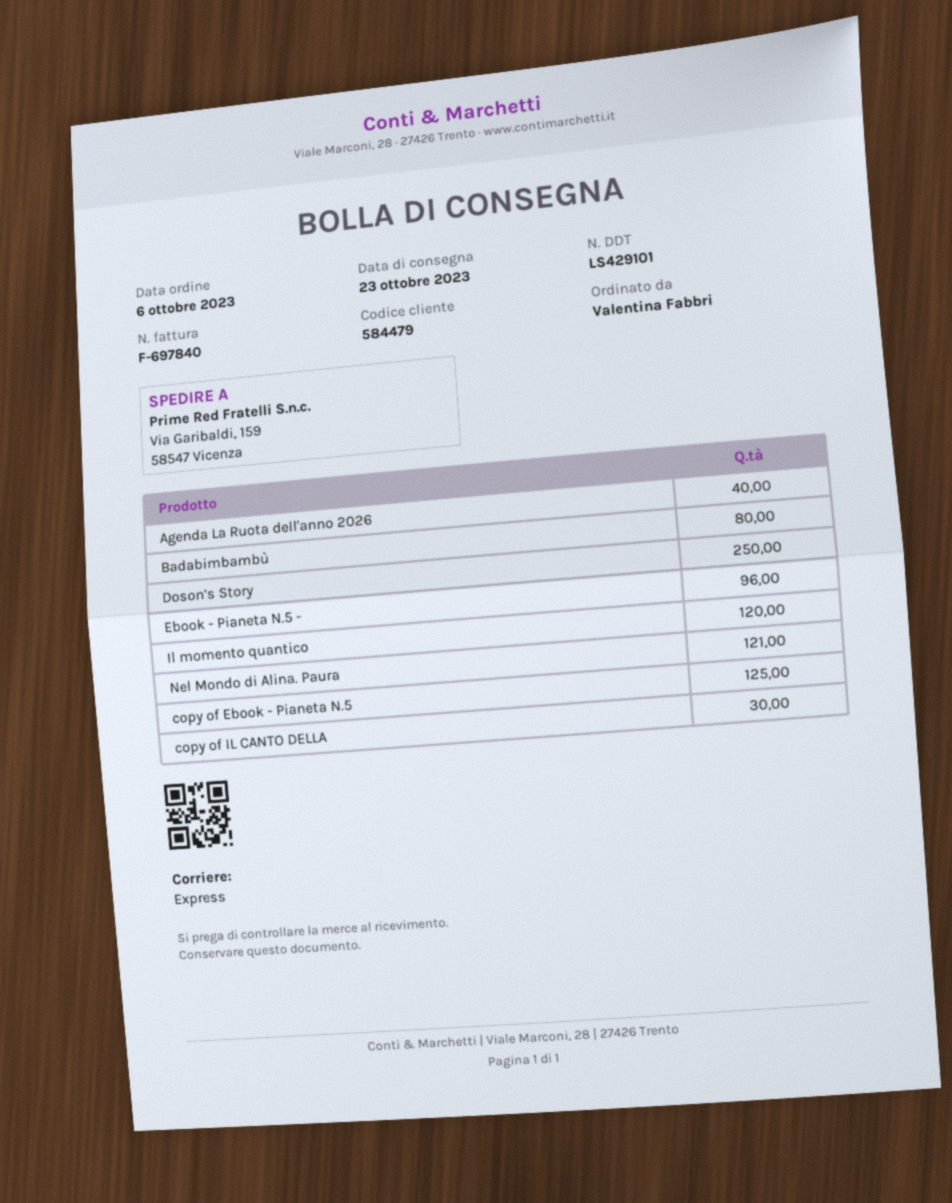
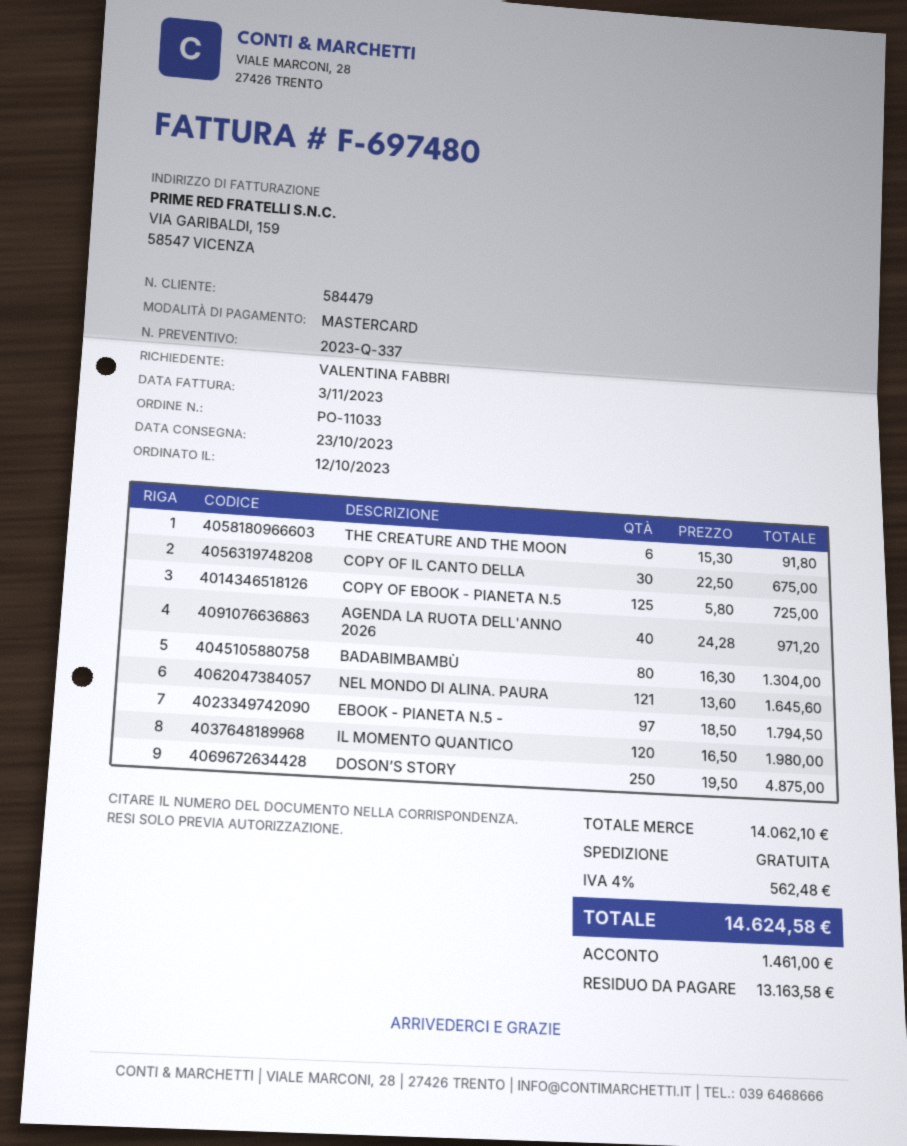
order date: 2023-10-06 -> 2023-10-12
invoice number: F-697840 -> F-697480
Ebook - Pianeta N.5 -: 96 -> 97
THE CREATURE AND THE MOON: none -> 6

